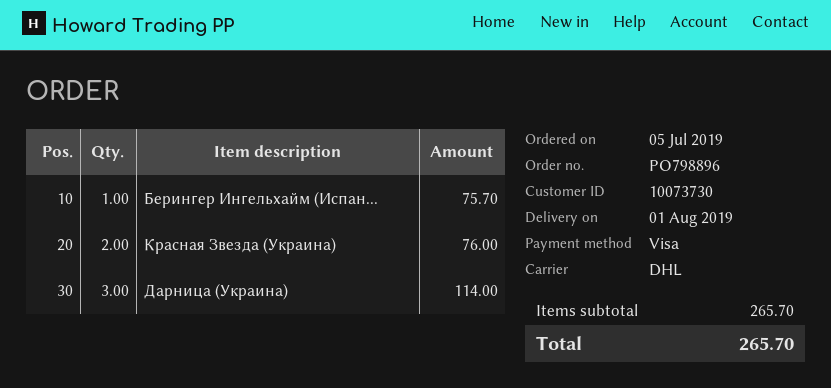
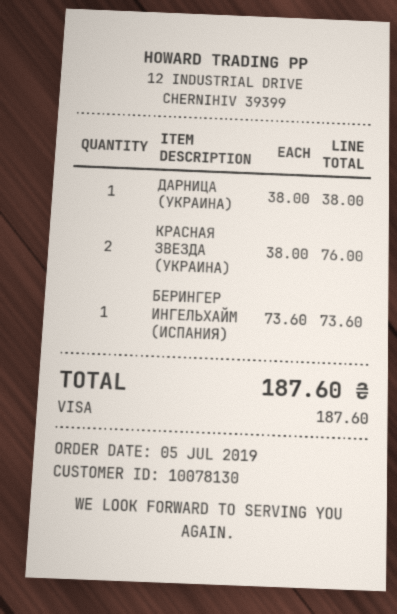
customer number: 10073730 -> 10078130
Берингер Ингельхайм (Испан...: 1 for 75.70 -> 1 for 73.60
Дарница (Украина): 3 for 114.00 -> 1 for 38.00
total: 265.70 -> 187.60

